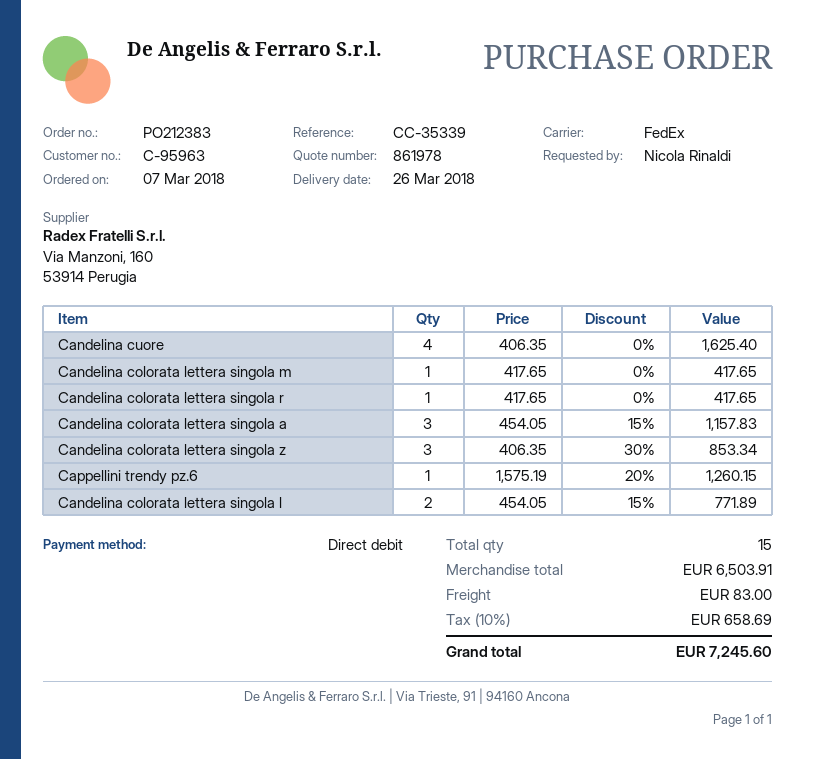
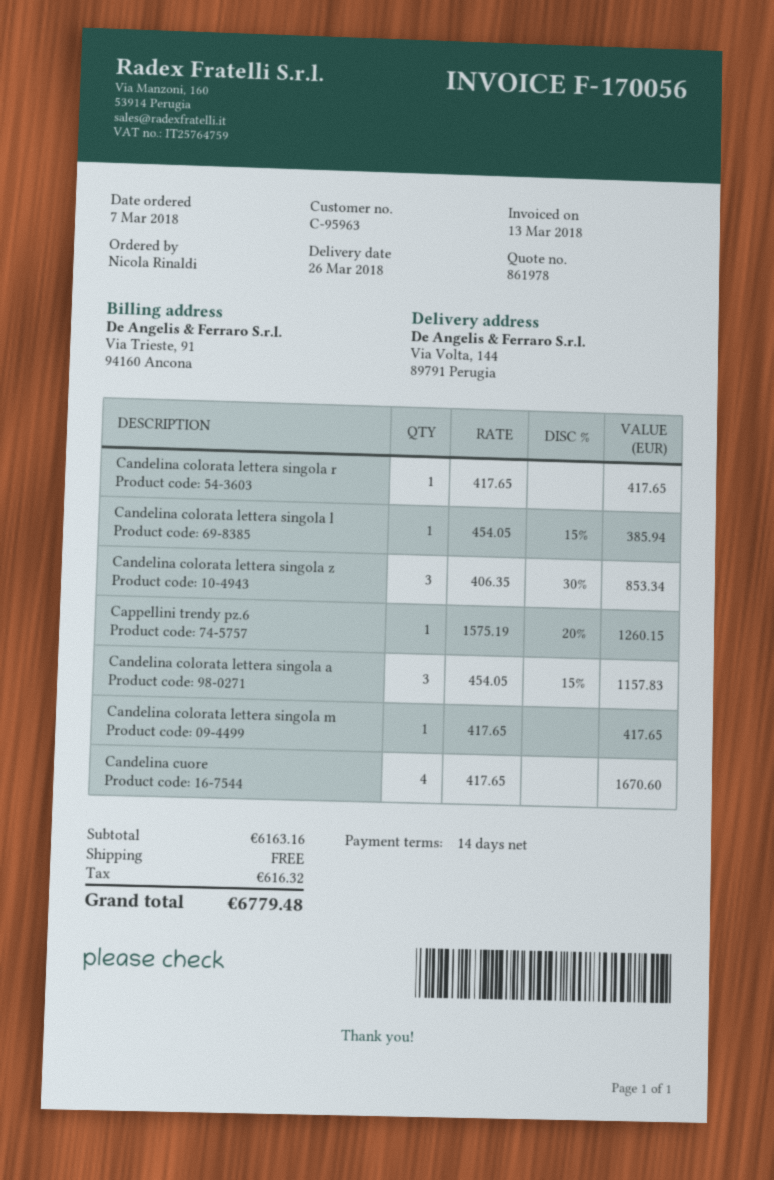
Candelina cuore: 4 x 406.35 = 1625.40 -> 4 x 417.65 = 1670.60
Candelina colorata lettera singola l: 2 x 454.05 - 15% = 771.89 -> 1 x 454.05 - 15% = 385.94
subtotal: 6503.91 -> 6163.16
shipping: 83.00 -> 0.00
tax: 658.69 -> 616.32
total: 7245.60 -> 6779.48

